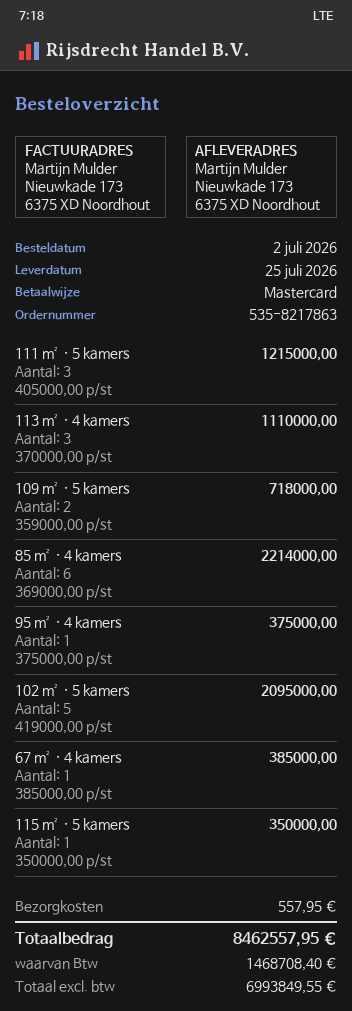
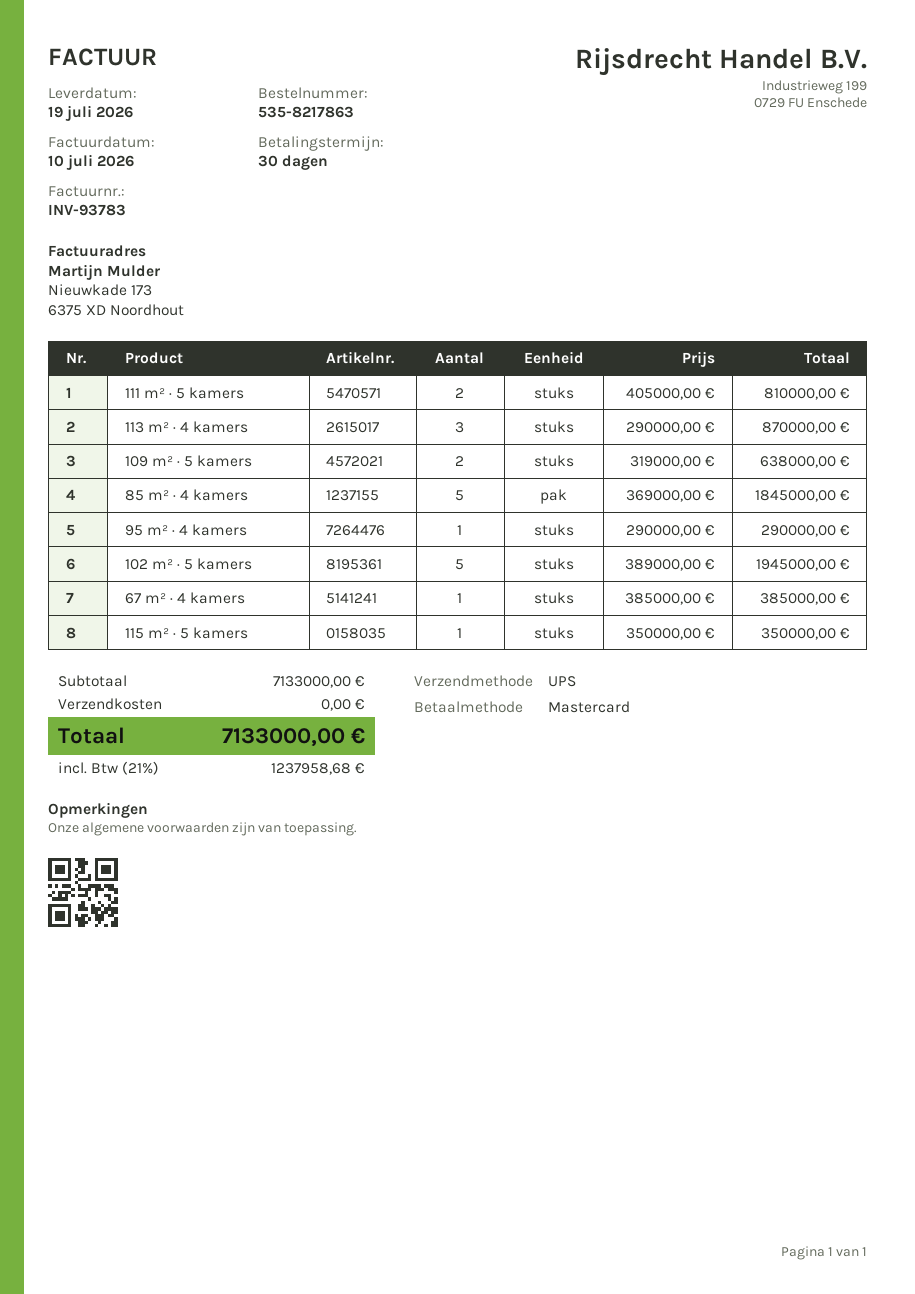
delivery date: 2026-07-25 -> 2026-07-19
111 m² · 5 kamers: 3 x 405000.00 = 1215000.00 -> 2 x 405000.00 = 810000.00
113 m² · 4 kamers: 3 x 370000.00 = 1110000.00 -> 3 x 290000.00 = 870000.00
109 m² · 5 kamers: 2 x 359000.00 = 718000.00 -> 2 x 319000.00 = 638000.00
85 m² · 4 kamers: 6 x 369000.00 = 2214000.00 -> 5 x 369000.00 = 1845000.00
95 m² · 4 kamers: 1 x 375000.00 = 375000.00 -> 1 x 290000.00 = 290000.00
102 m² · 5 kamers: 5 x 419000.00 = 2095000.00 -> 5 x 389000.00 = 1945000.00
shipping: 557.95 -> 0.00
tax: 1468708.40 -> 1237958.68
total: 8462557.95 -> 7133000.00

